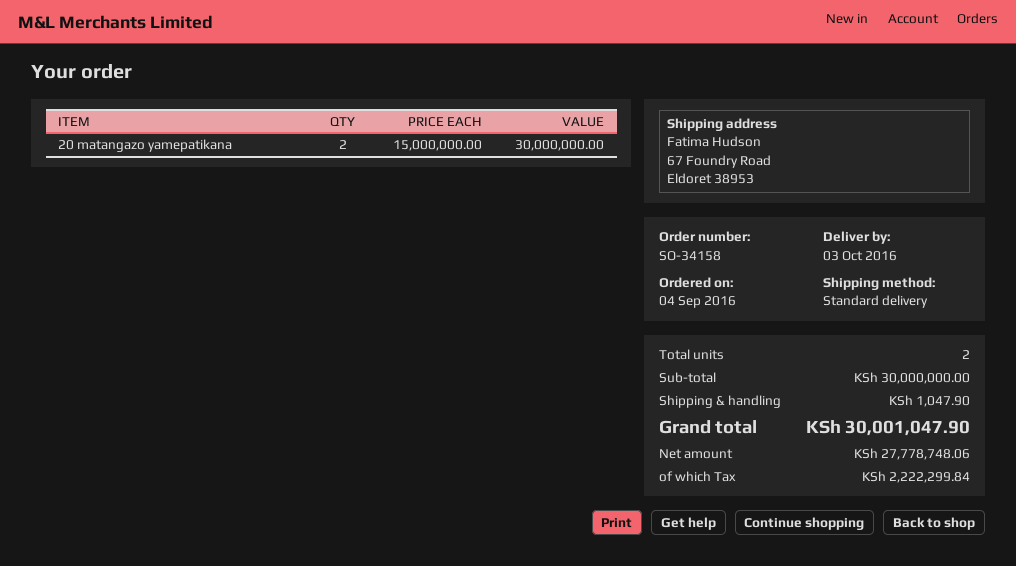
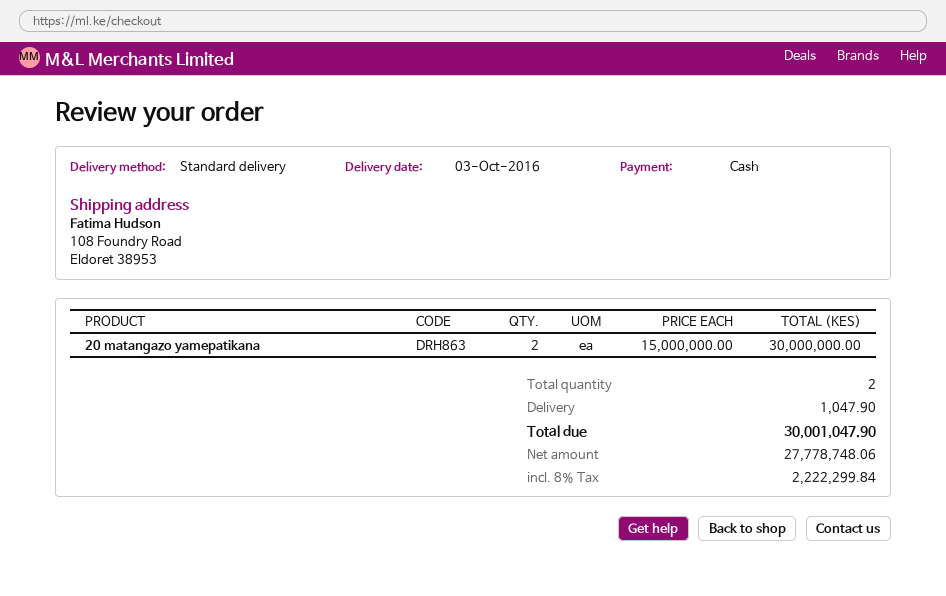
ship to: 67 Foundry Road, Eldoret 38953 -> 108 Foundry Road, Eldoret 38953

